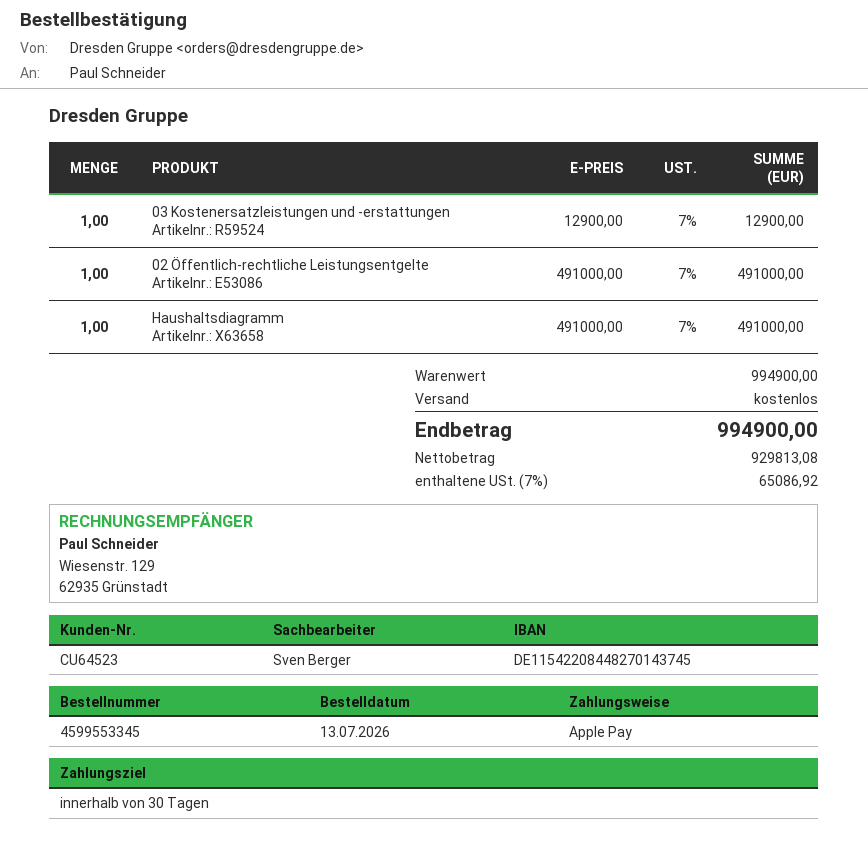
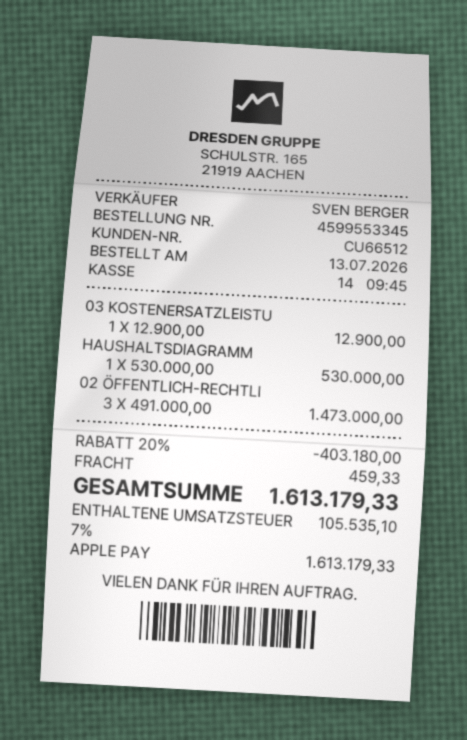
customer number: CU64523 -> CU66512
02 Öffentlich-rechtliche Leistungsentgelte: 1 x 491000.00 = 491000.00 -> 3 x 491000.00 = 1473000.00
Haushaltsdiagramm: 1 x 491000.00 = 491000.00 -> 1 x 530000.00 = 530000.00
discount: none -> 20% = 403180.00
shipping: 0.00 -> 459.33
tax: 7% = 65086.92 -> 7% = 105535.10
total: 994900.00 -> 1613179.33

